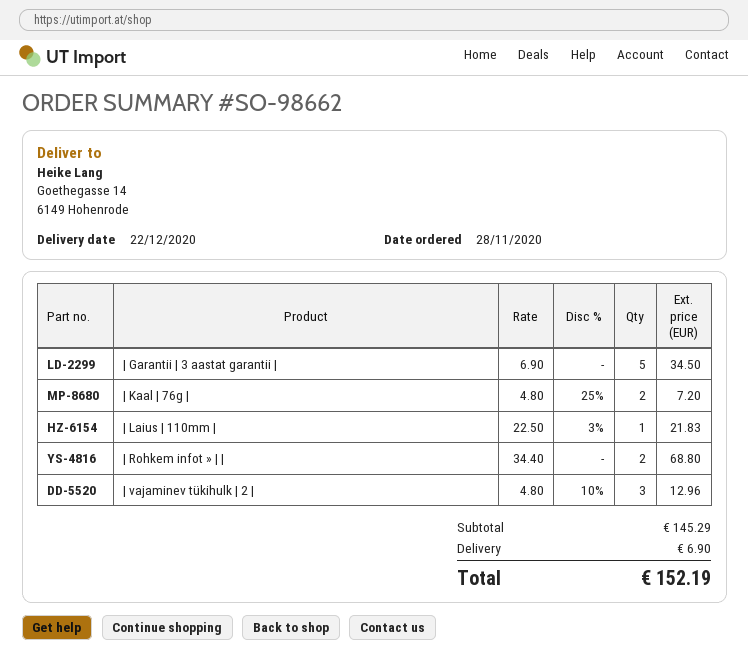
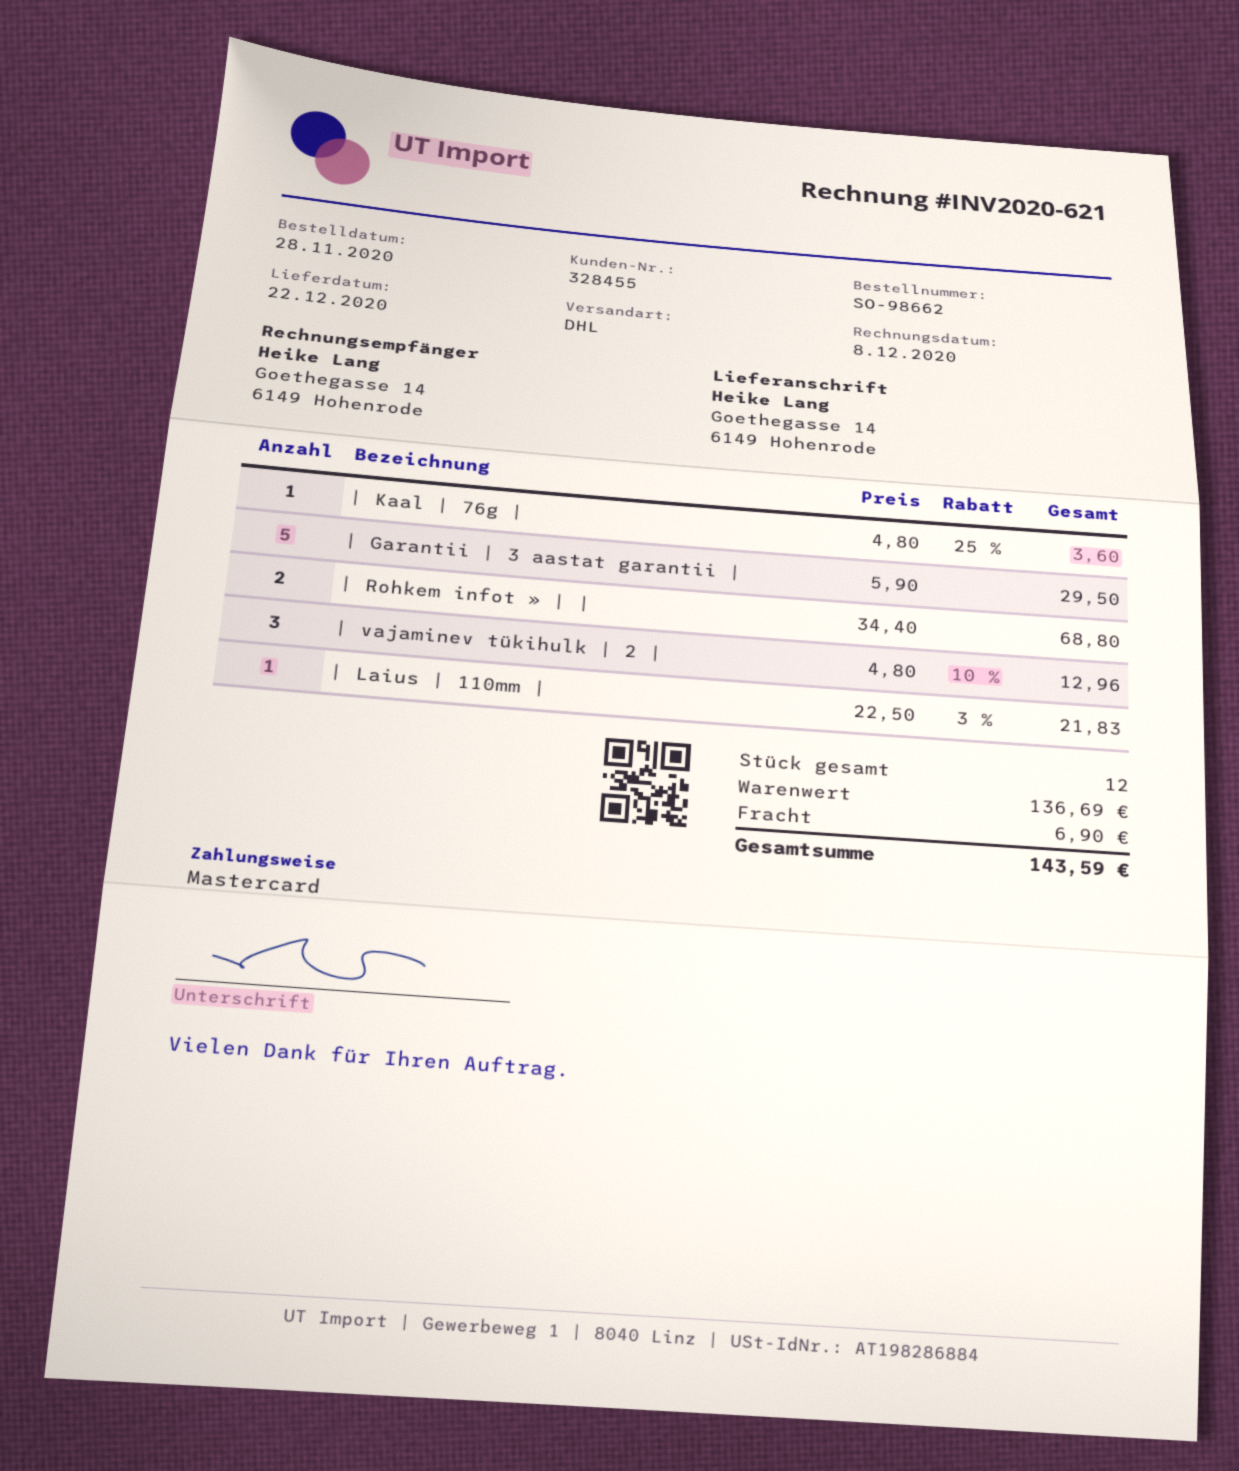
| Garantii | 3 aastat garantii |: 5 x 6.90 = 34.50 -> 5 x 5.90 = 29.50
| Kaal | 76g |: 2 x 4.80 - 25% = 7.20 -> 1 x 4.80 - 25% = 3.60
subtotal: 145.29 -> 136.69
total: 152.19 -> 143.59

